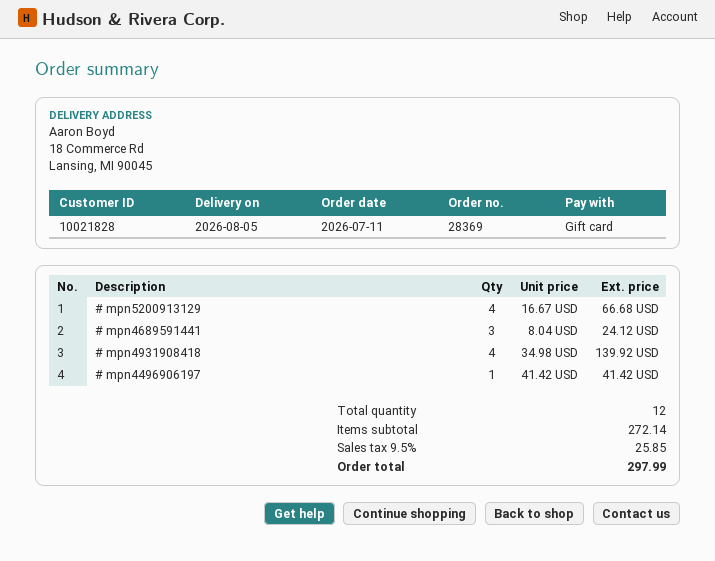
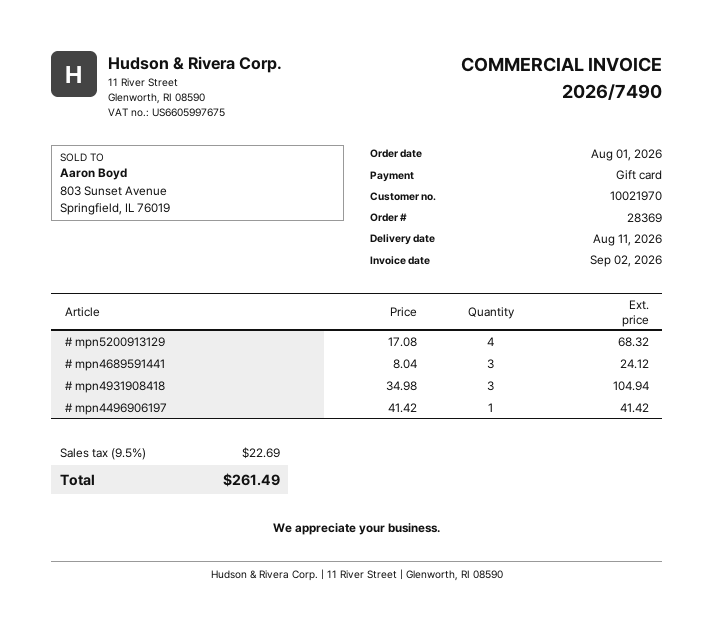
order date: 2026-07-11 -> 2026-08-01
delivery date: 2026-08-05 -> 2026-08-11
customer number: 10021828 -> 10021970
# mpn5200913129: 4 x 16.67 = 66.68 -> 4 x 17.08 = 68.32
# mpn4931908418: 4 x 34.98 = 139.92 -> 3 x 34.98 = 104.94
tax: 9.5% = 25.85 -> 9.5% = 22.69
total: 297.99 -> 261.49

